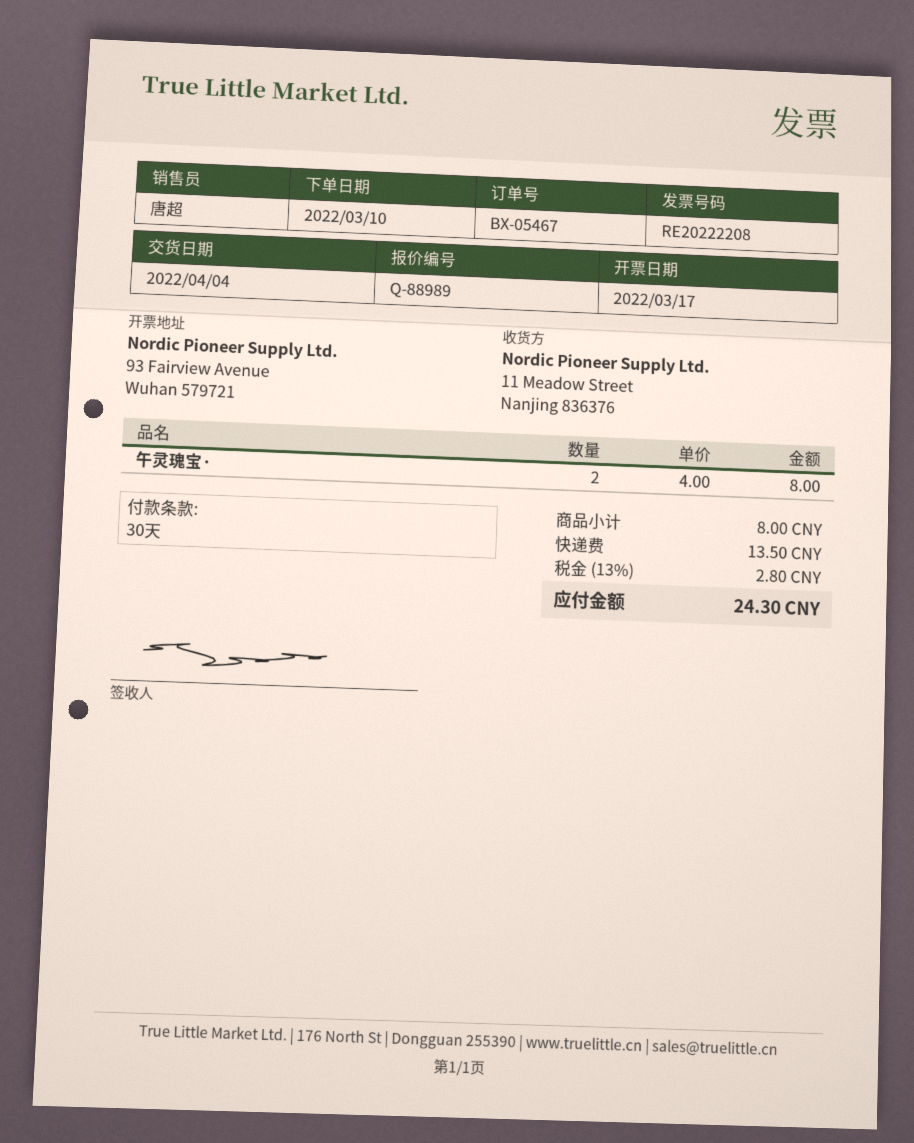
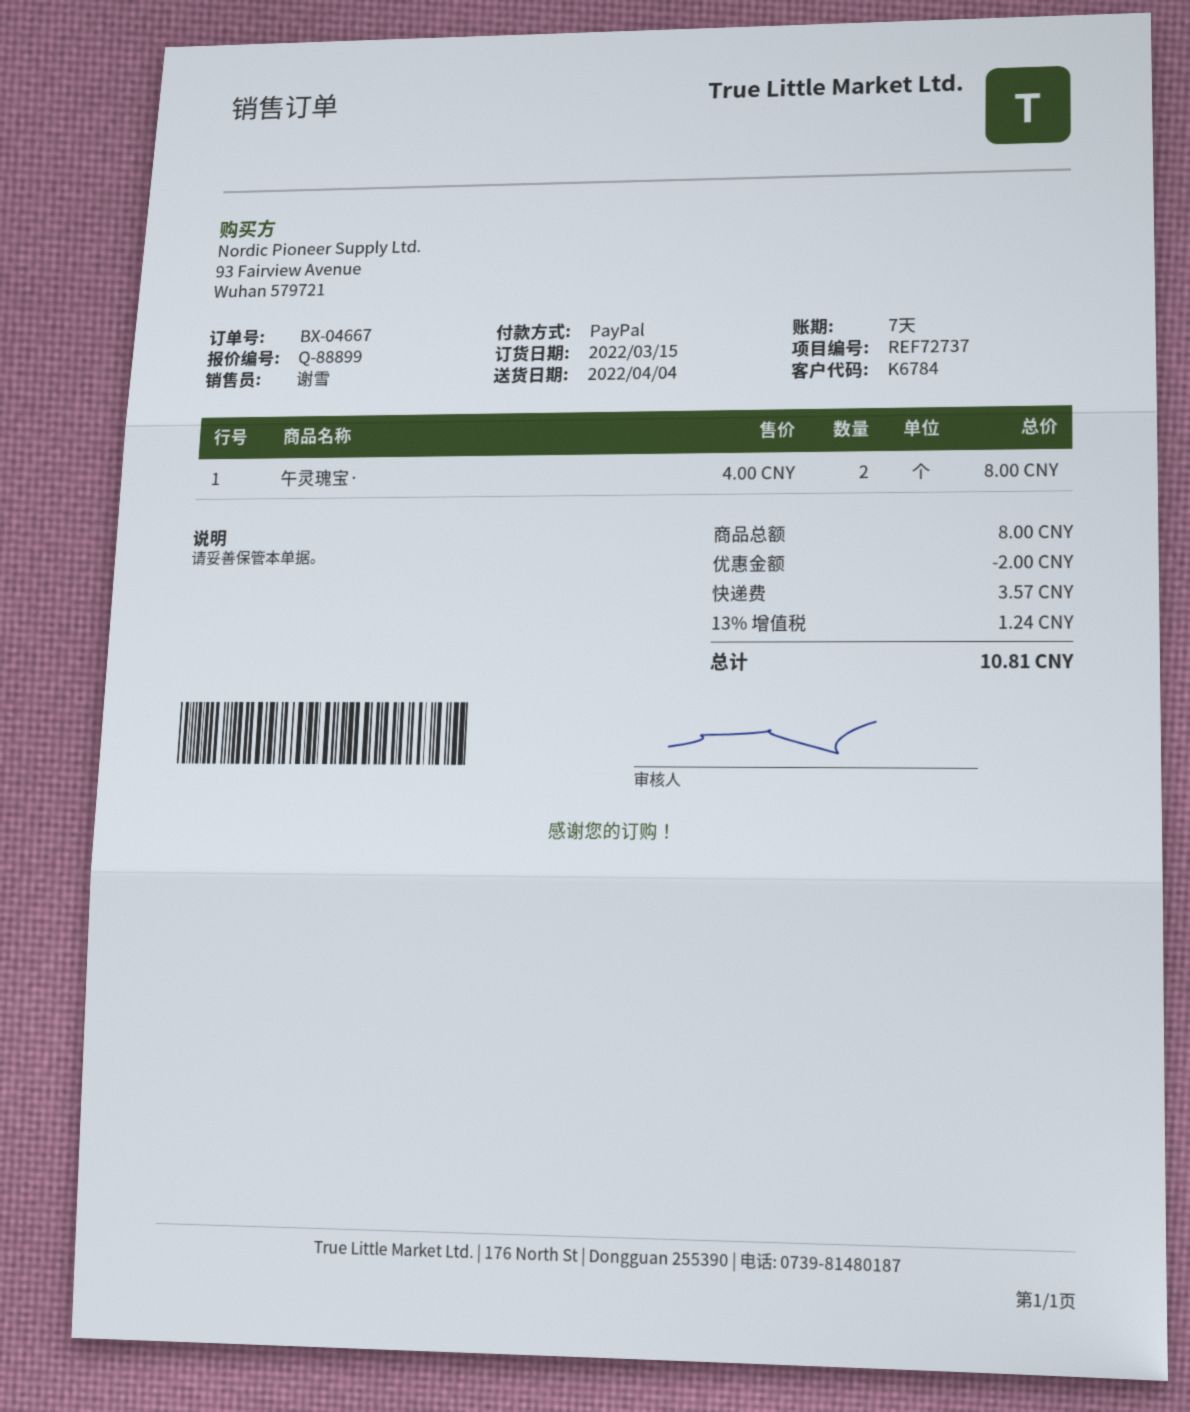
quote number: Q-88989 -> Q-88899
order number: BX-05467 -> BX-04667
order date: 2022-03-10 -> 2022-03-15
payment terms: 30 days -> 7 days
sales rep: 唐超 -> 谢雪
discount: none -> 2.00
shipping: 13.50 -> 3.57
tax: 13% = 2.80 -> 13% = 1.24
total: 24.30 -> 10.81

